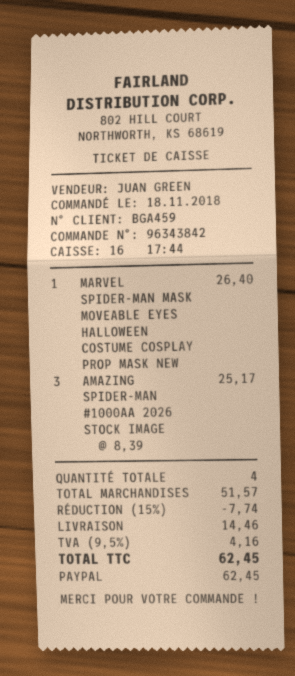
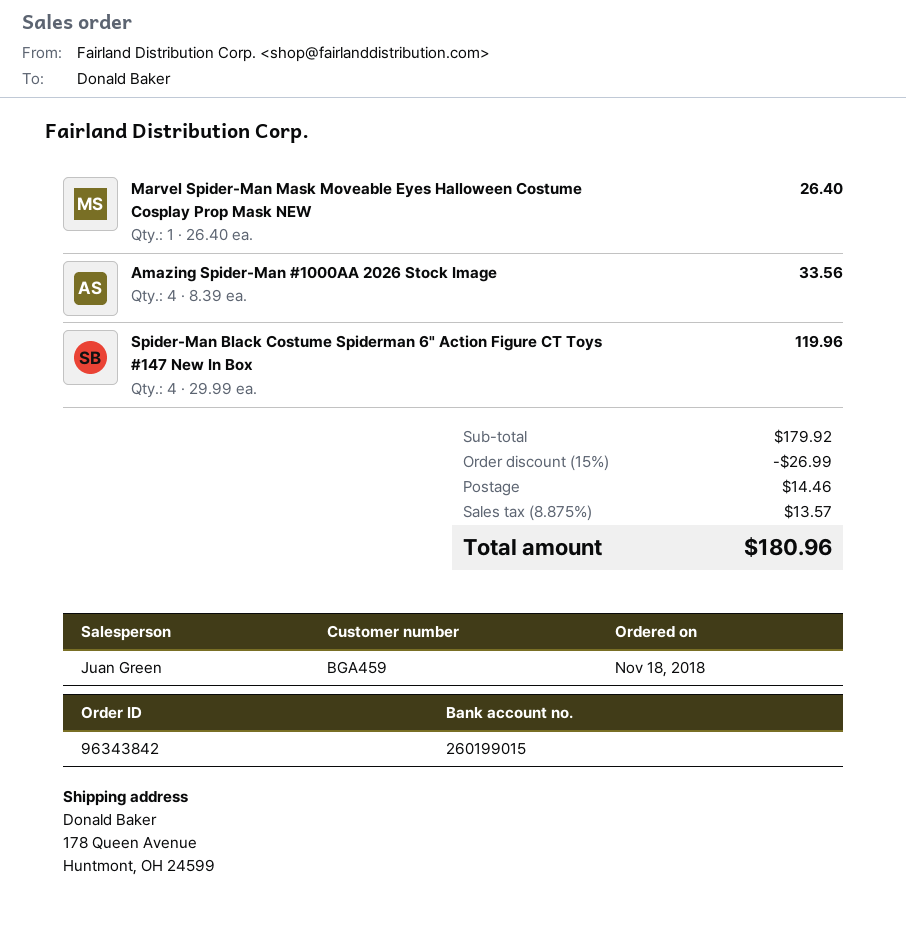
AMAZING SPIDER-MAN #1000AA 2026 STOCK IMAGE: 3 x 8.39 = 25.17 -> 4 x 8.39 = 33.56
Spider-Man Black Costume Spiderman 6" Action Figure CT Toys #147 New In Box: none -> 4 x 29.99 = 119.96
subtotal: 51.57 -> 179.92
discount: 15% = 7.74 -> 15% = 26.99
tax: 9.5% = 4.16 -> 8.875% = 13.57
total: 62.45 -> 180.96

